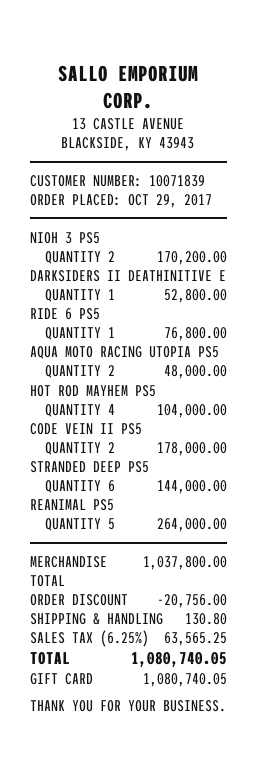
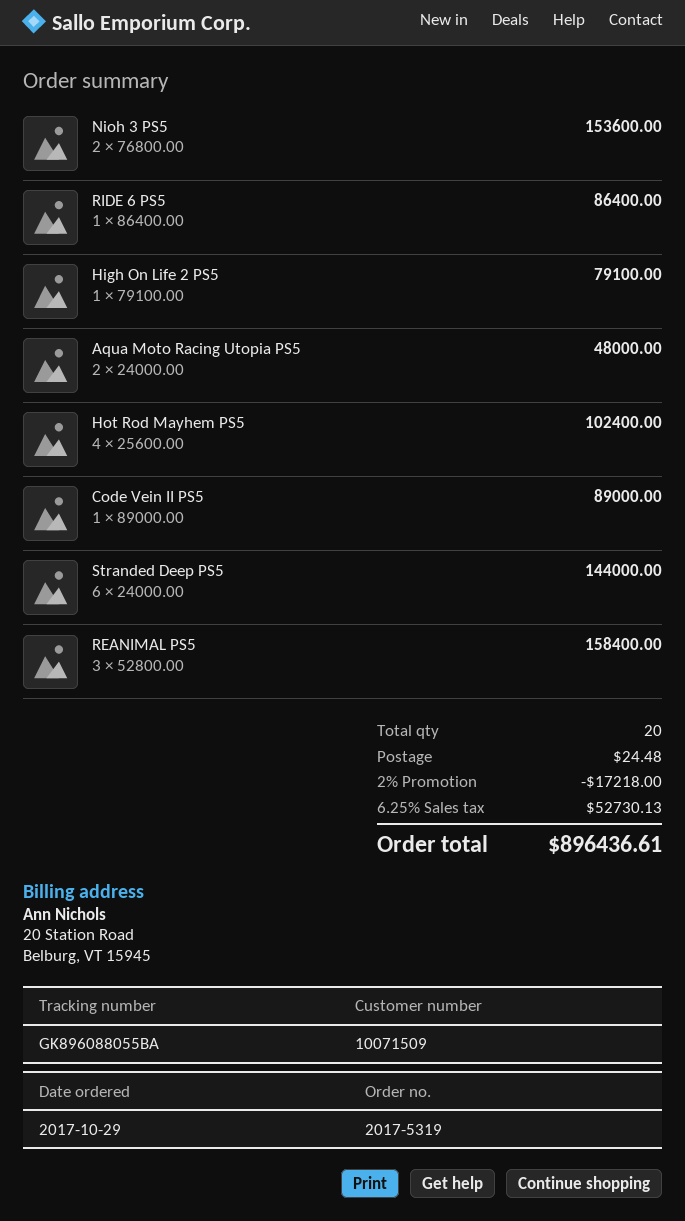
customer number: 10071839 -> 10071509
NIOH 3 PS5: 2 for 170200.00 -> 2 for 153600.00
DARKSIDERS II DEATHINITIVE E: 1 for 52800.00 -> none
RIDE 6 PS5: 1 for 76800.00 -> 1 for 86400.00
HOT ROD MAYHEM PS5: 4 for 104000.00 -> 4 for 102400.00
CODE VEIN II PS5: 2 for 178000.00 -> 1 for 89000.00
REANIMAL PS5: 5 for 264000.00 -> 3 for 158400.00
High On Life 2 PS5: none -> 1 for 79100.00
discount: 20756.00 -> 17218.00
shipping: 130.80 -> 24.48
tax: 6.25% = 63565.25 -> 6.25% = 52730.13
total: 1080740.05 -> 896436.61

